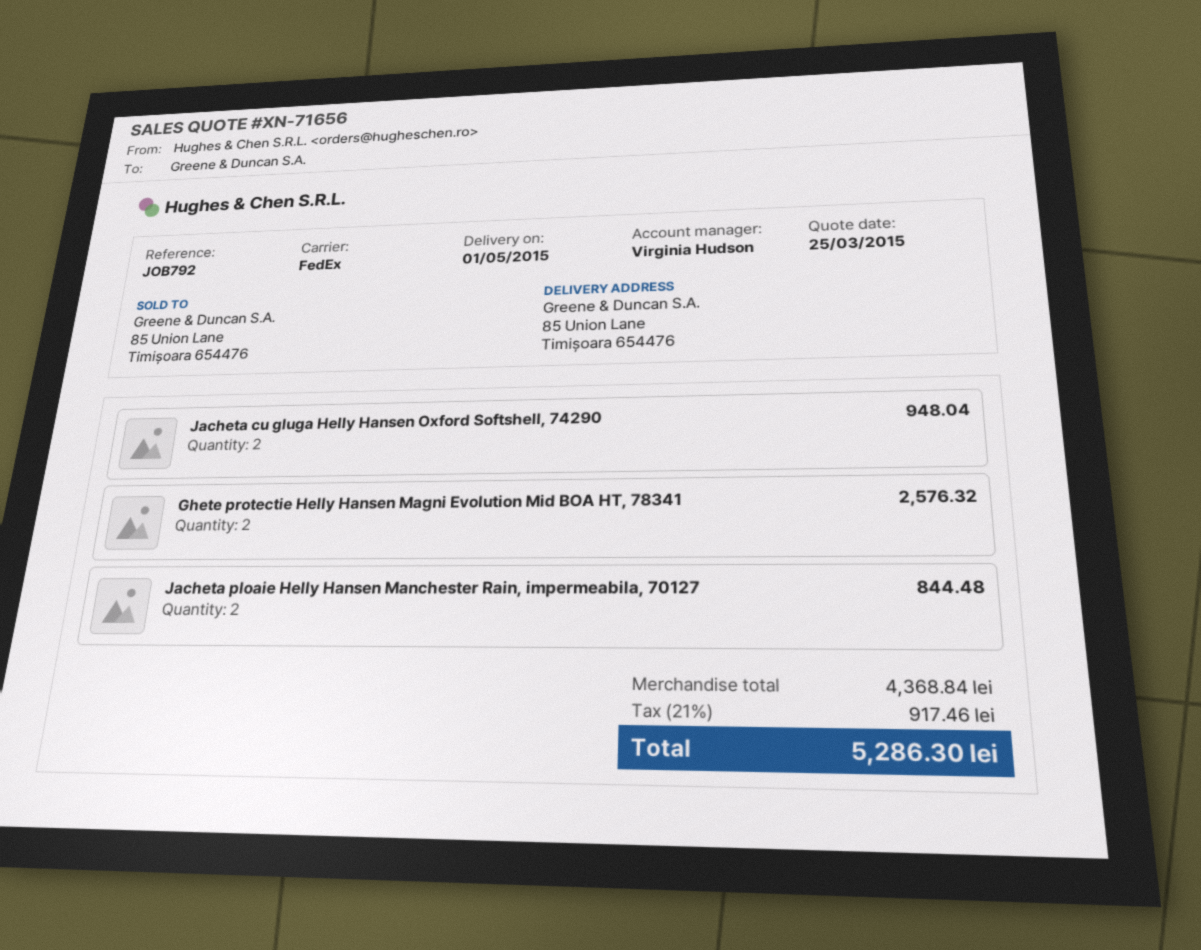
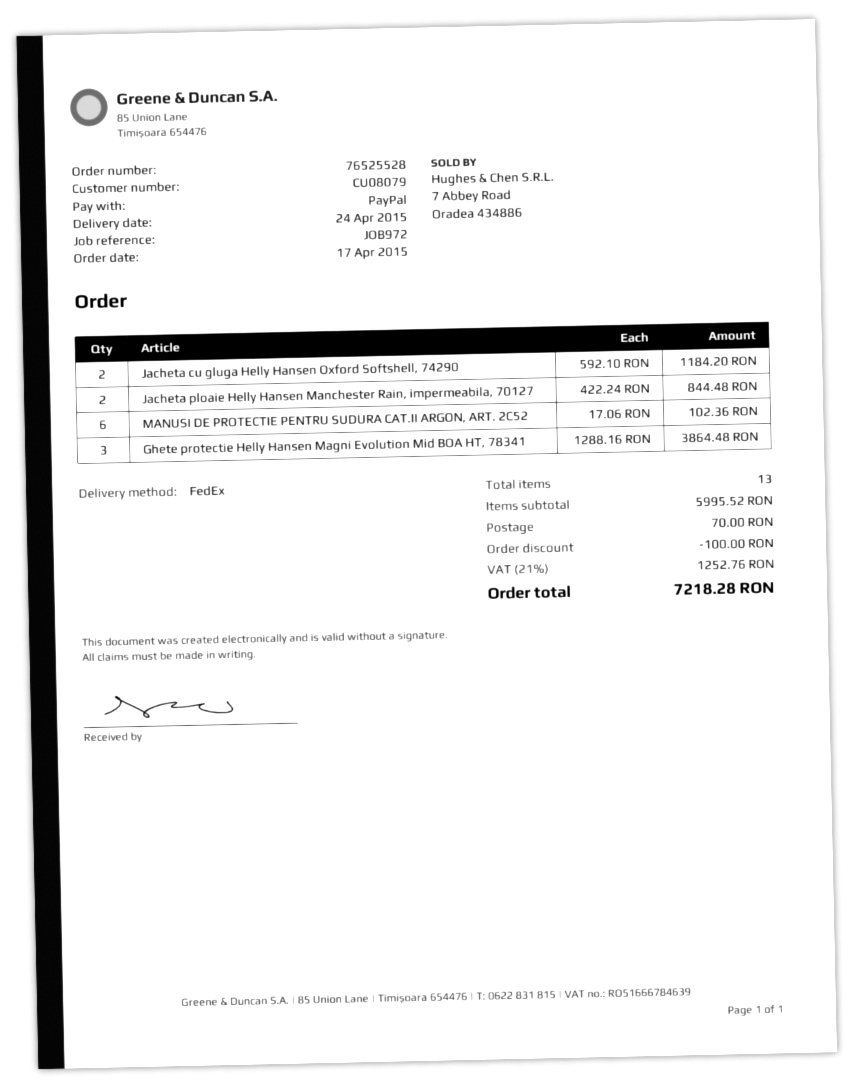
delivery date: 2015-05-01 -> 2015-04-24
reference: JOB792 -> JOB972
Jacheta cu gluga Helly Hansen Oxford Softshell, 74290: 2 for 948.04 -> 2 for 1184.20
Ghete protectie Helly Hansen Magni Evolution Mid BOA HT, 78341: 2 for 2576.32 -> 3 for 3864.48
MANUSI DE PROTECTIE PENTRU SUDURA CAT.II ARGON, ART. 2C52: none -> 6 for 102.36
subtotal: 4368.84 -> 5995.52
discount: none -> 100.00
shipping: none -> 70.00
tax: 21% = 917.46 -> 21% = 1252.76
total: 5286.30 -> 7218.28

